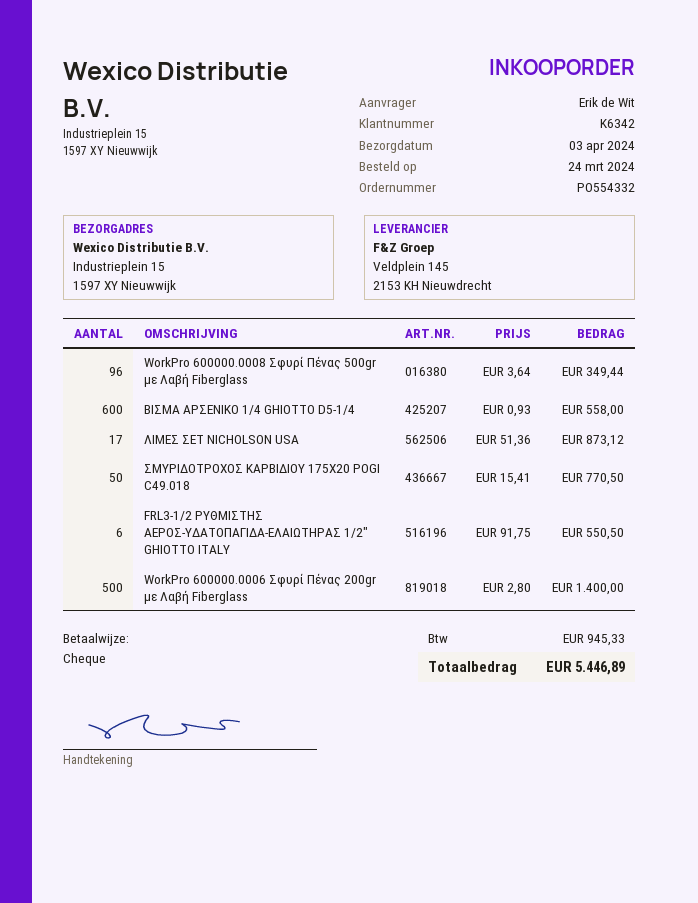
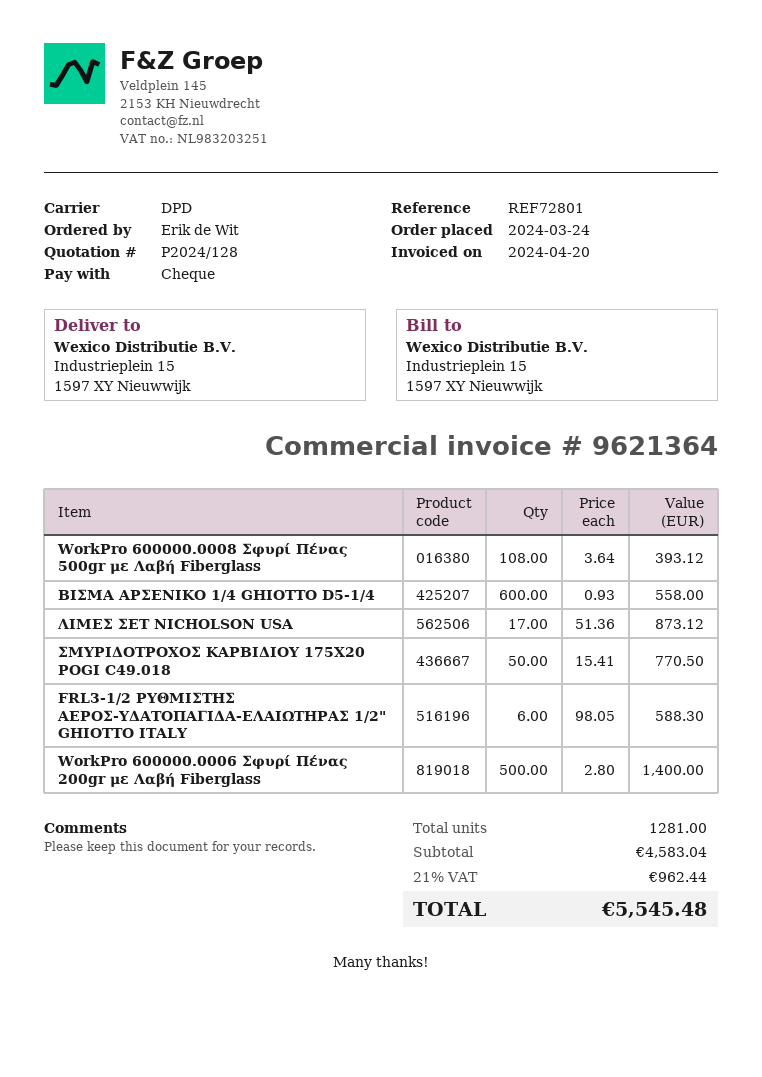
WorkPro 600000.0008 Σφυρί Πένας 500gr με Λαβή Fiberglass: 96 x 3.64 = 349.44 -> 108 x 3.64 = 393.12
FRL3-1/2 ΡΥΘΜΙΣΤΗΣ ΑΕΡΟΣ-ΥΔΑΤΟΠΑΓΙΔΑ-ΕΛΑΙΩΤΗΡΑΣ 1/2" GHIOTTO ITALY: 6 x 91.75 = 550.50 -> 6 x 98.05 = 588.30
tax: 945.33 -> 962.44
total: 5446.89 -> 5545.48

